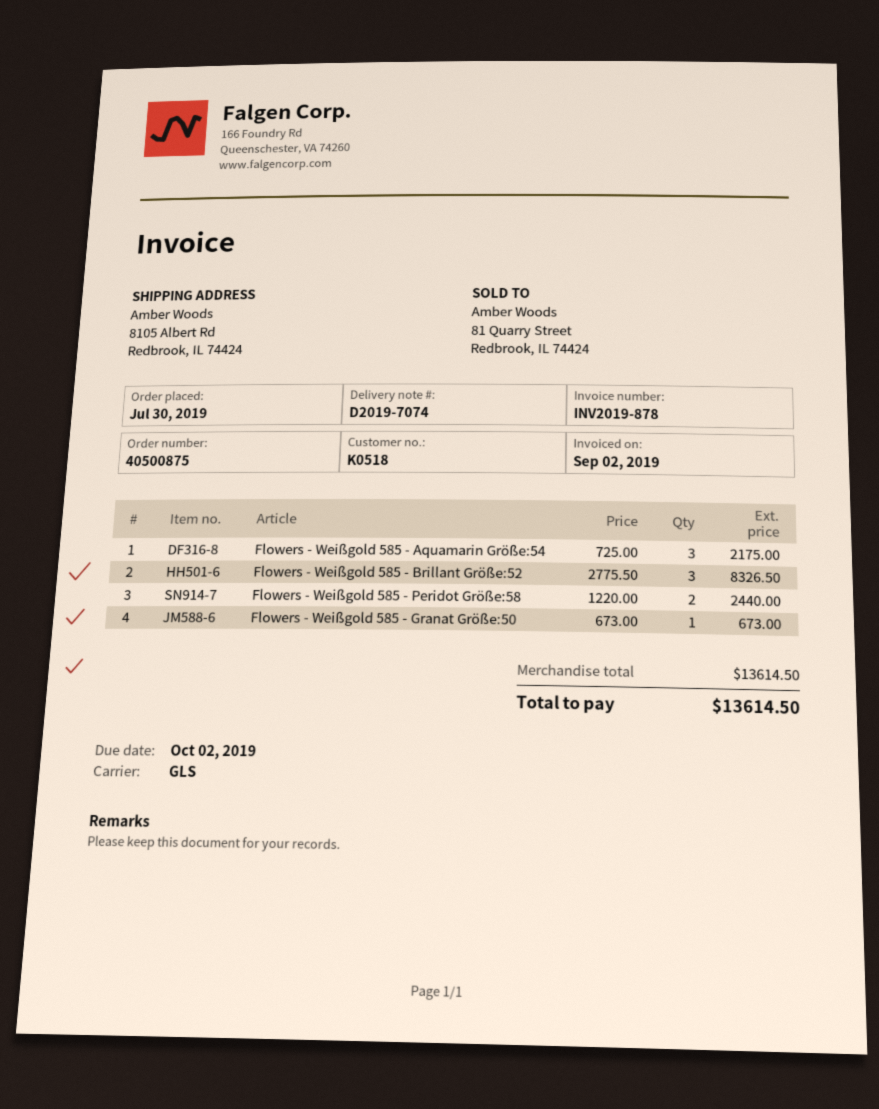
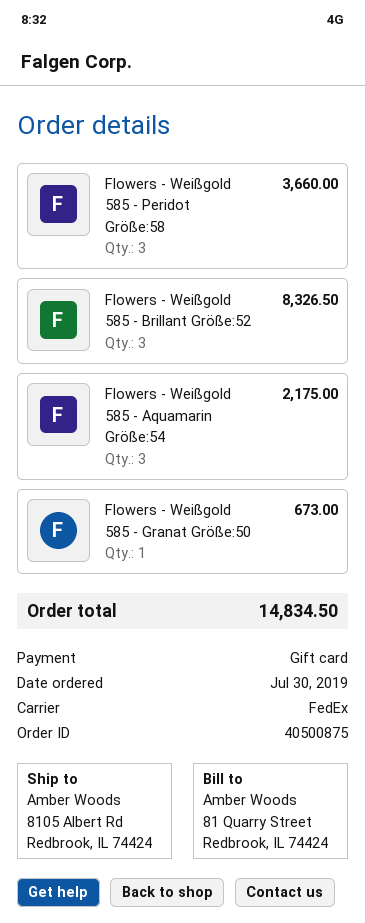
shipping method: GLS -> FedEx
Flowers - Weißgold 585 - Peridot Größe:58: 2 for 2440.00 -> 3 for 3660.00
total: 13614.50 -> 14834.50

